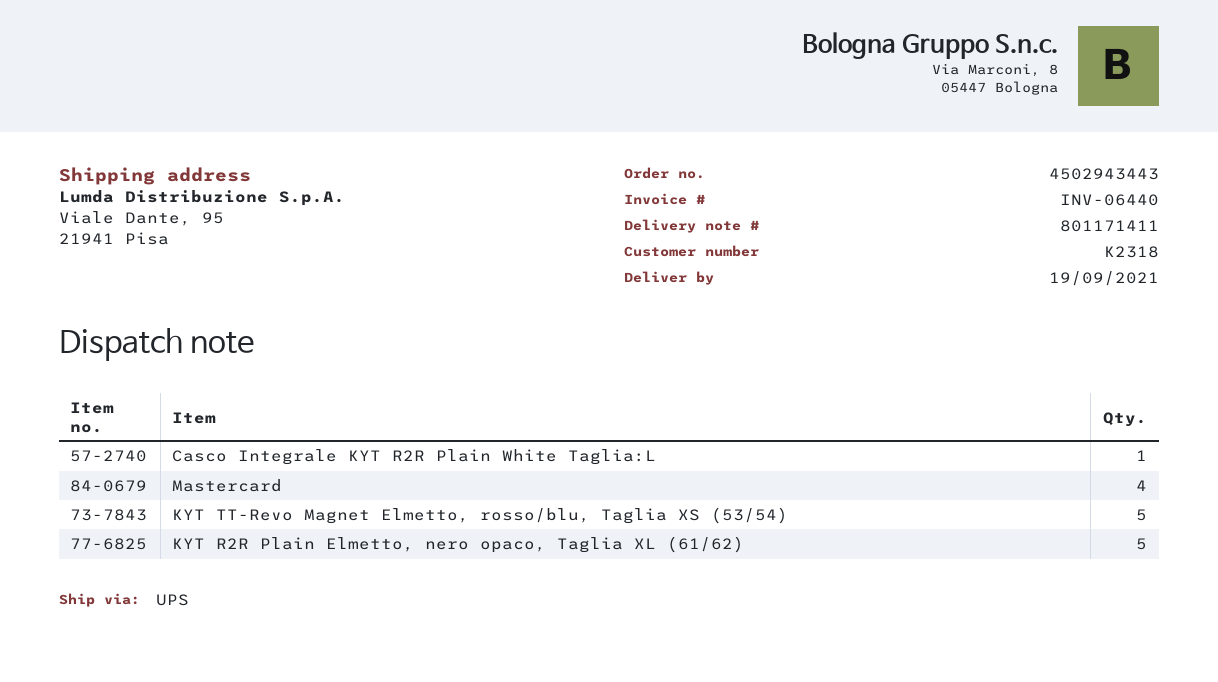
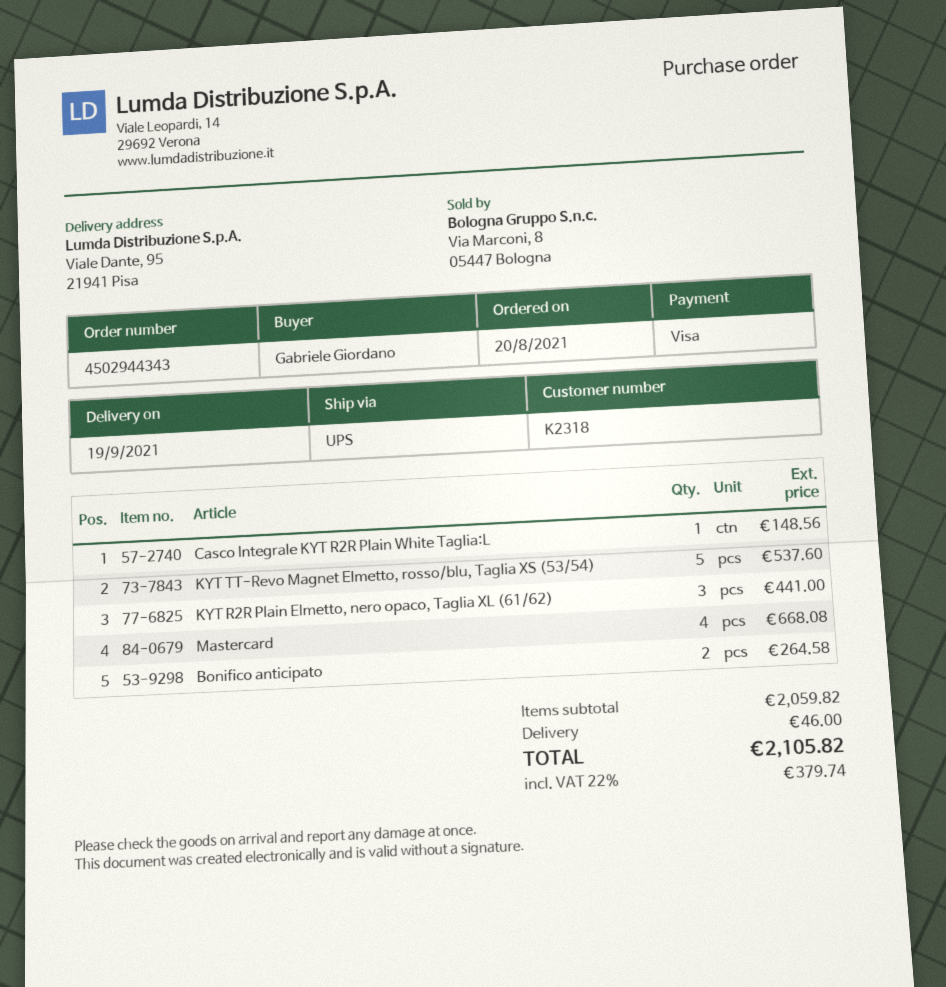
order number: 4502943443 -> 4502944343
KYT R2R Plain Elmetto, nero opaco, Taglia XL (61/62): 5 -> 3
Bonifico anticipato: none -> 2

